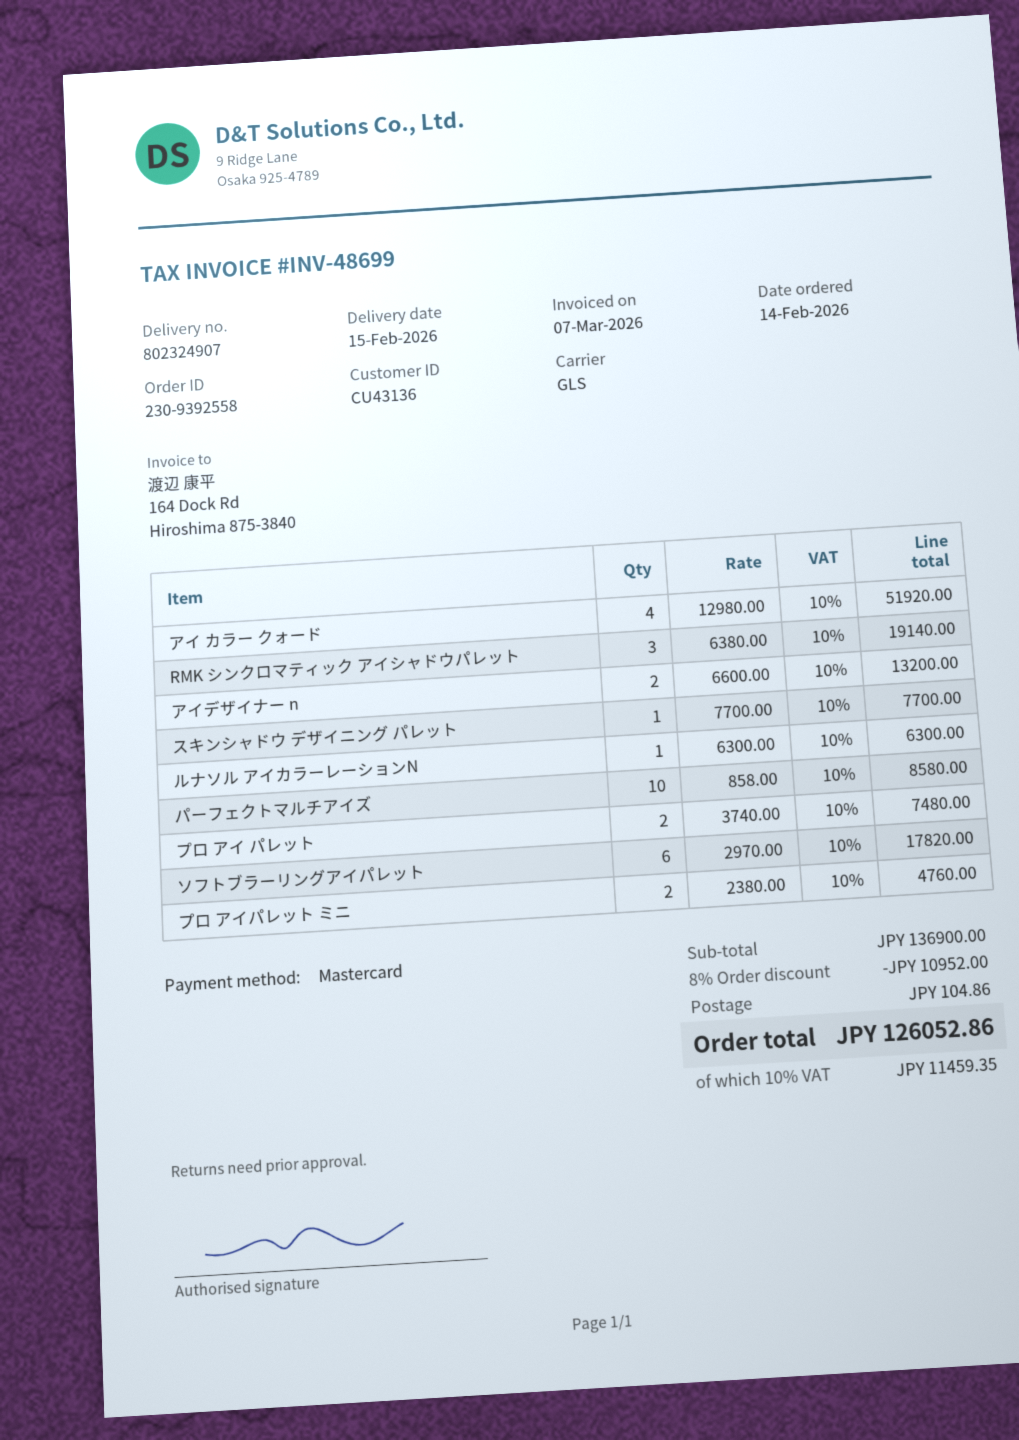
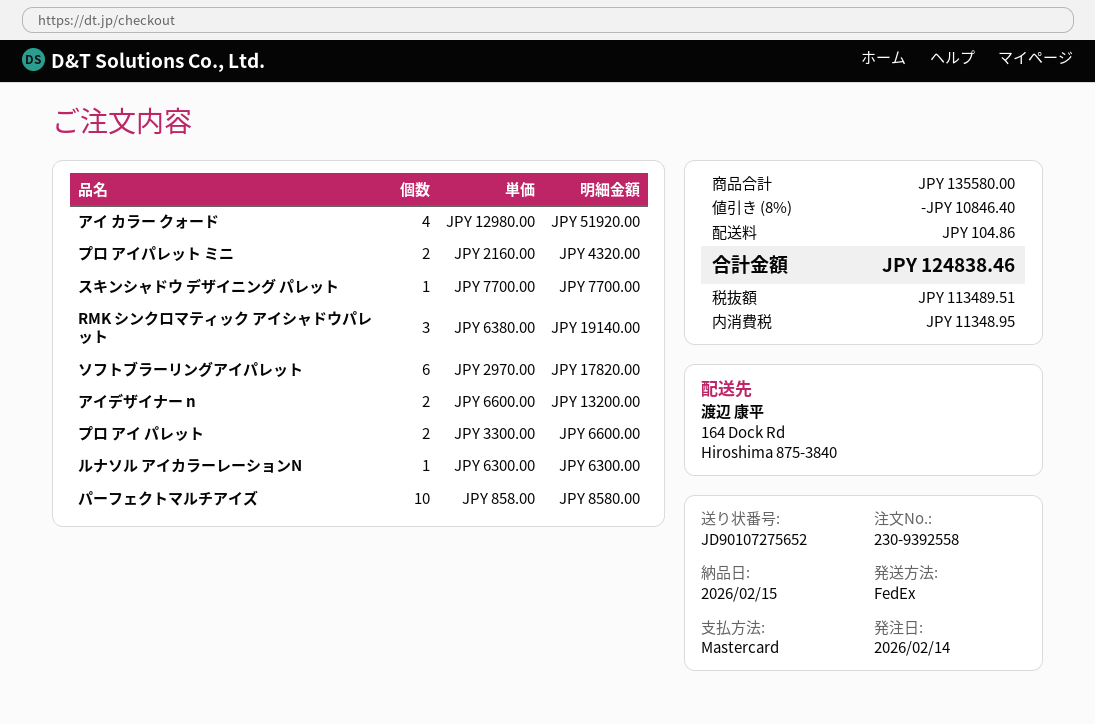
shipping method: GLS -> FedEx
プロ アイ パレット: 2 x 3740.00 = 7480.00 -> 2 x 3300.00 = 6600.00
プロ アイパレット ミニ: 2 x 2380.00 = 4760.00 -> 2 x 2160.00 = 4320.00
subtotal: 136900.00 -> 135580.00
discount: 8% = 10952.00 -> 8% = 10846.40
tax: 11459.35 -> 11348.95
total: 126052.86 -> 124838.46

